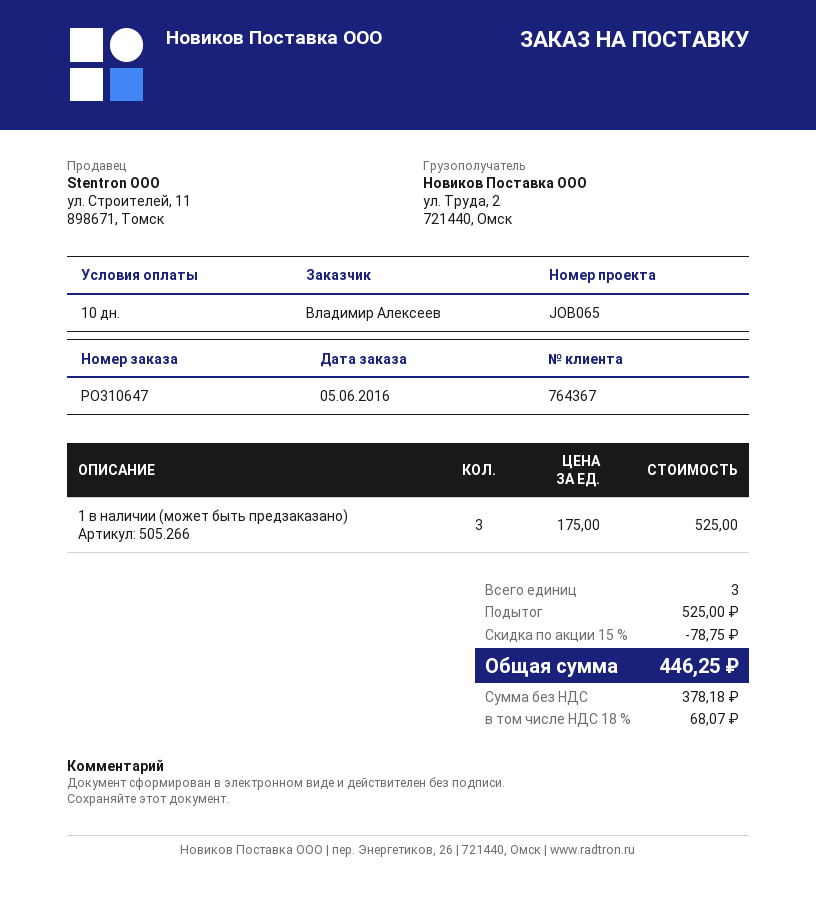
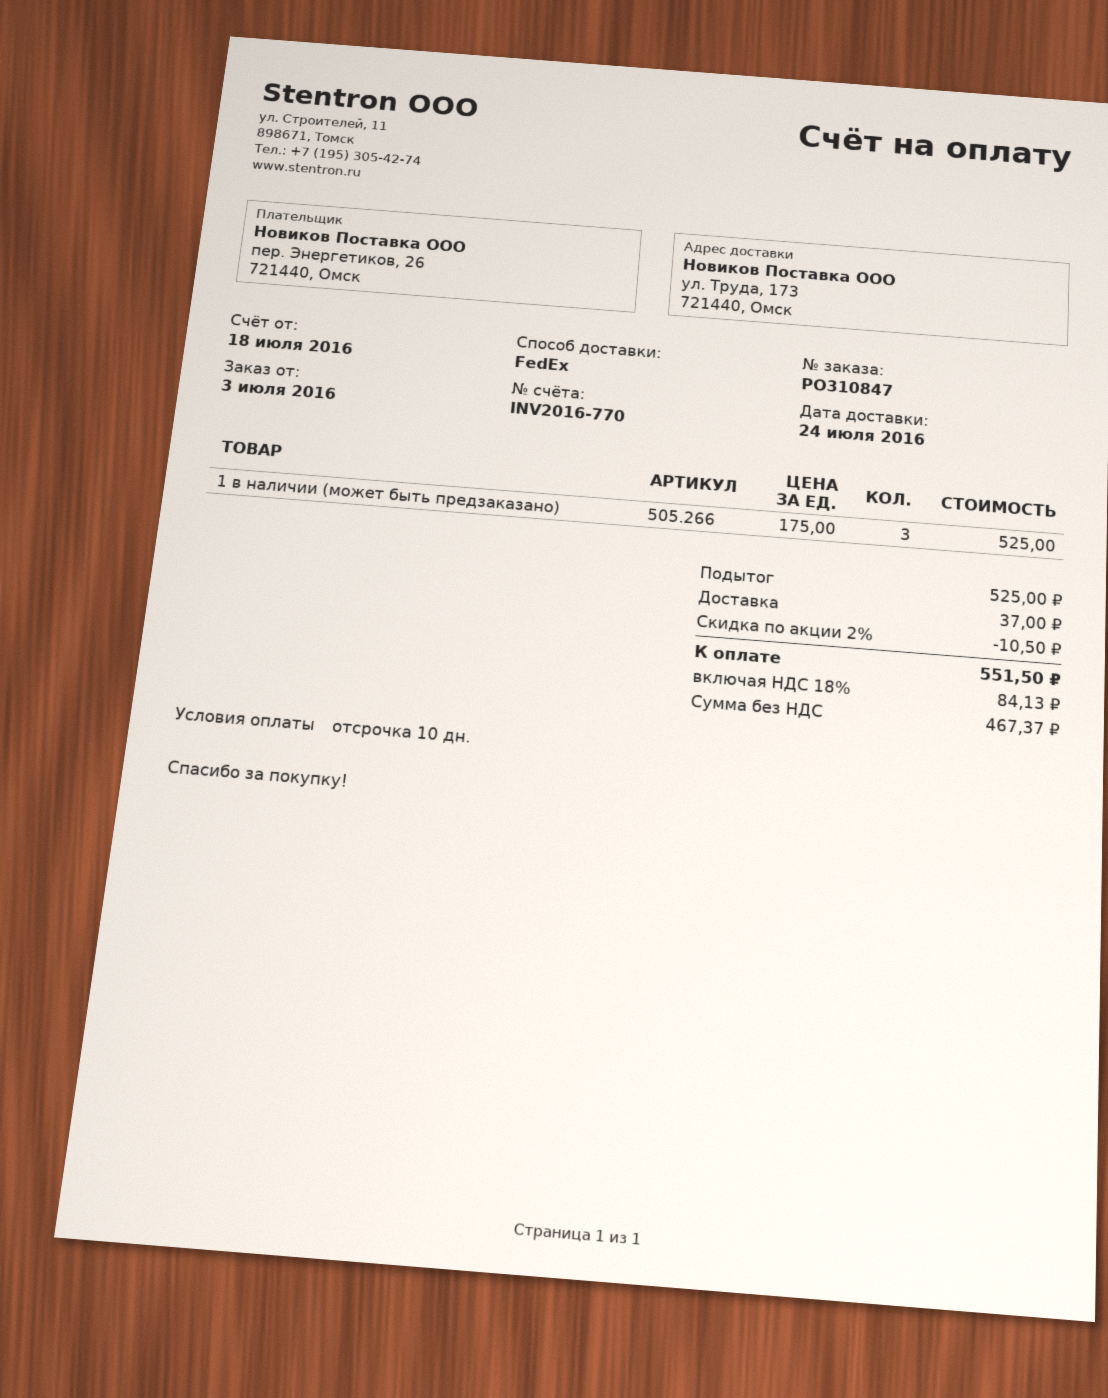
order number: PO310647 -> PO310847
order date: 2016-06-05 -> 2016-07-03
ship to: ул. Труда, 2, 721440, Омск -> ул. Труда, 173, 721440, Омск
discount: 15% = 78.75 -> 2% = 10.50
shipping: none -> 37.00
net: 378.18 -> 467.37
tax: 18% = 68.07 -> 18% = 84.13
total: 446.25 -> 551.50

